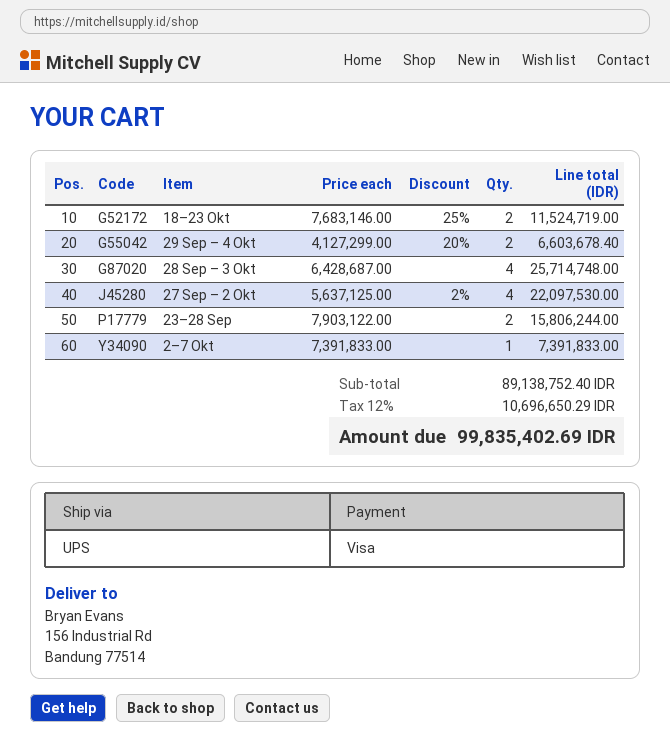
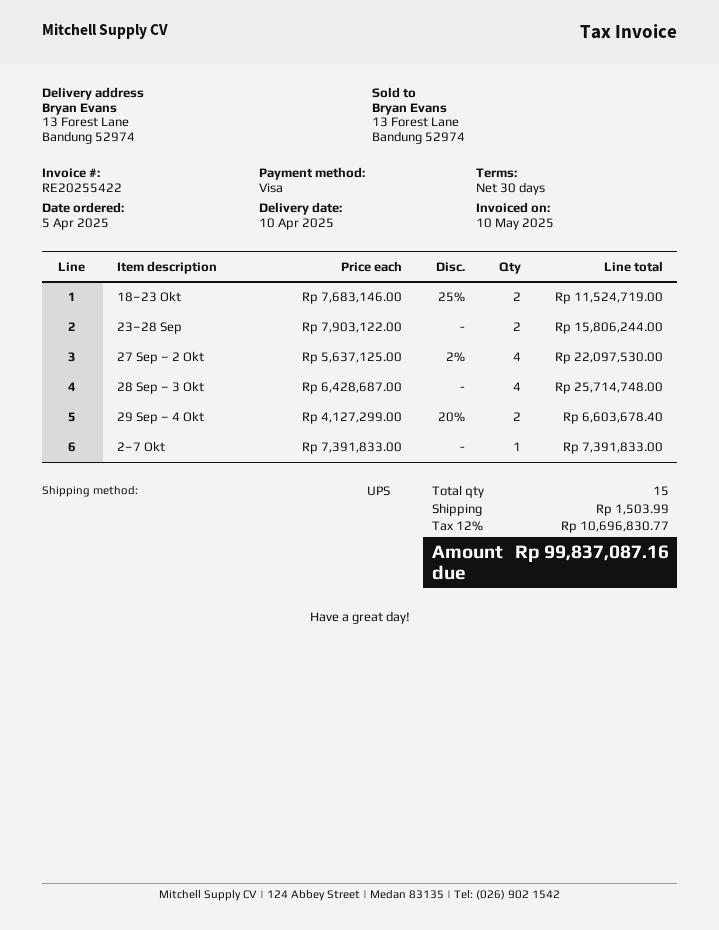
ship to: 156 Industrial Rd, Bandung 77514 -> 13 Forest Lane, Bandung 52974
shipping: none -> 1503.99
tax: 12% = 10696650.29 -> 12% = 10696830.77
total: 99835402.69 -> 99837087.16

